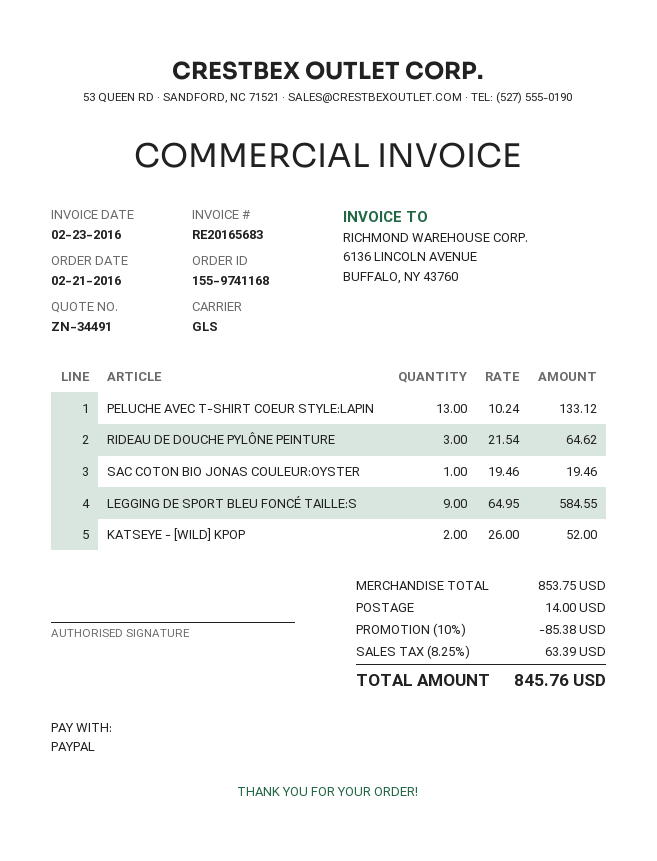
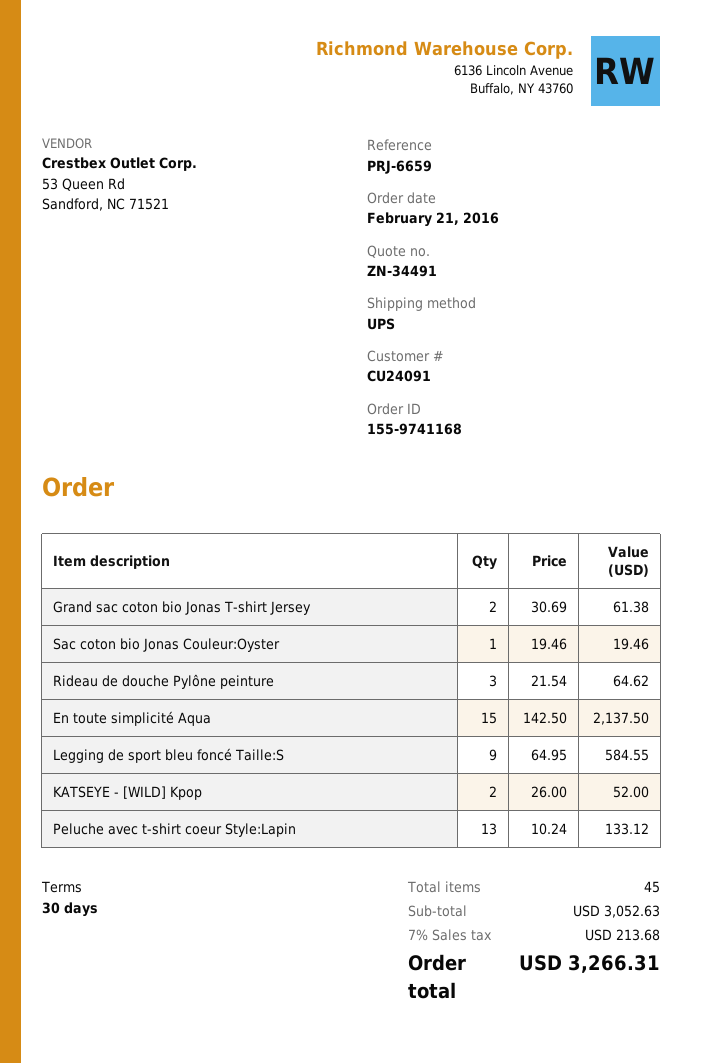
shipping method: GLS -> UPS
Grand sac coton bio Jonas T-shirt Jersey: none -> 2 x 30.69 = 61.38
En toute simplicité Aqua: none -> 15 x 142.50 = 2137.50
subtotal: 853.75 -> 3052.63
discount: 10% = 85.38 -> none
shipping: 14.00 -> none
tax: 8.25% = 63.39 -> 7% = 213.68
total: 845.76 -> 3266.31

